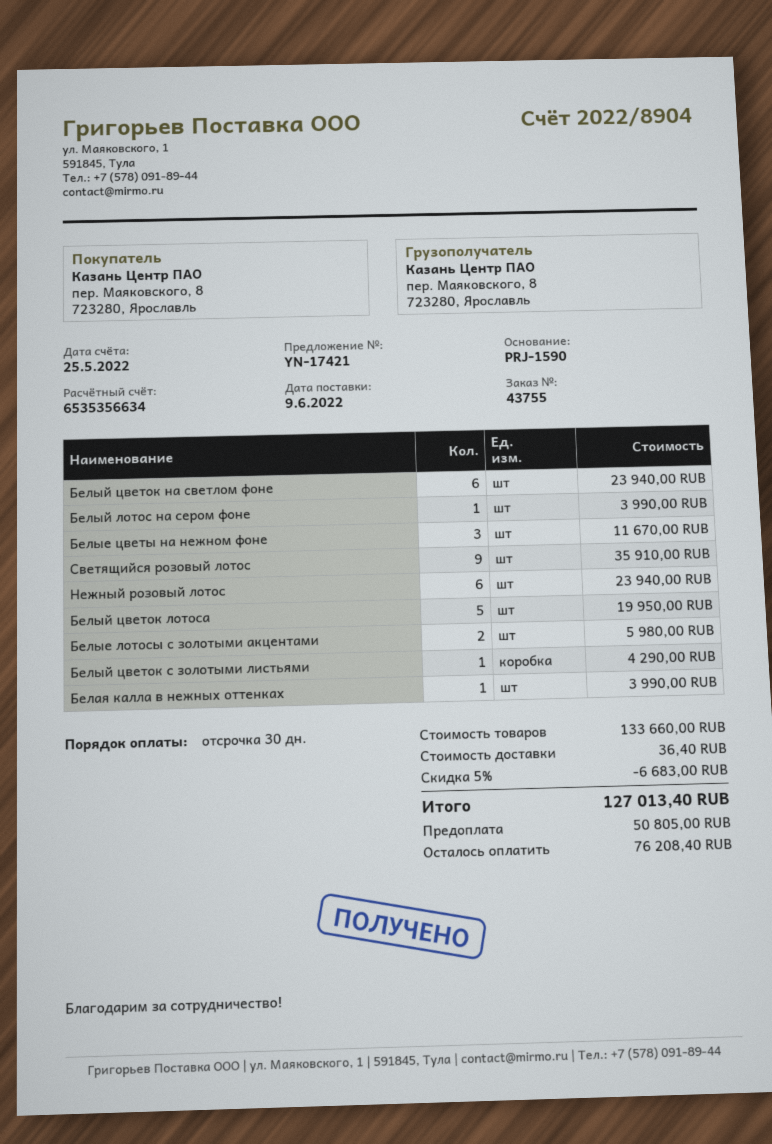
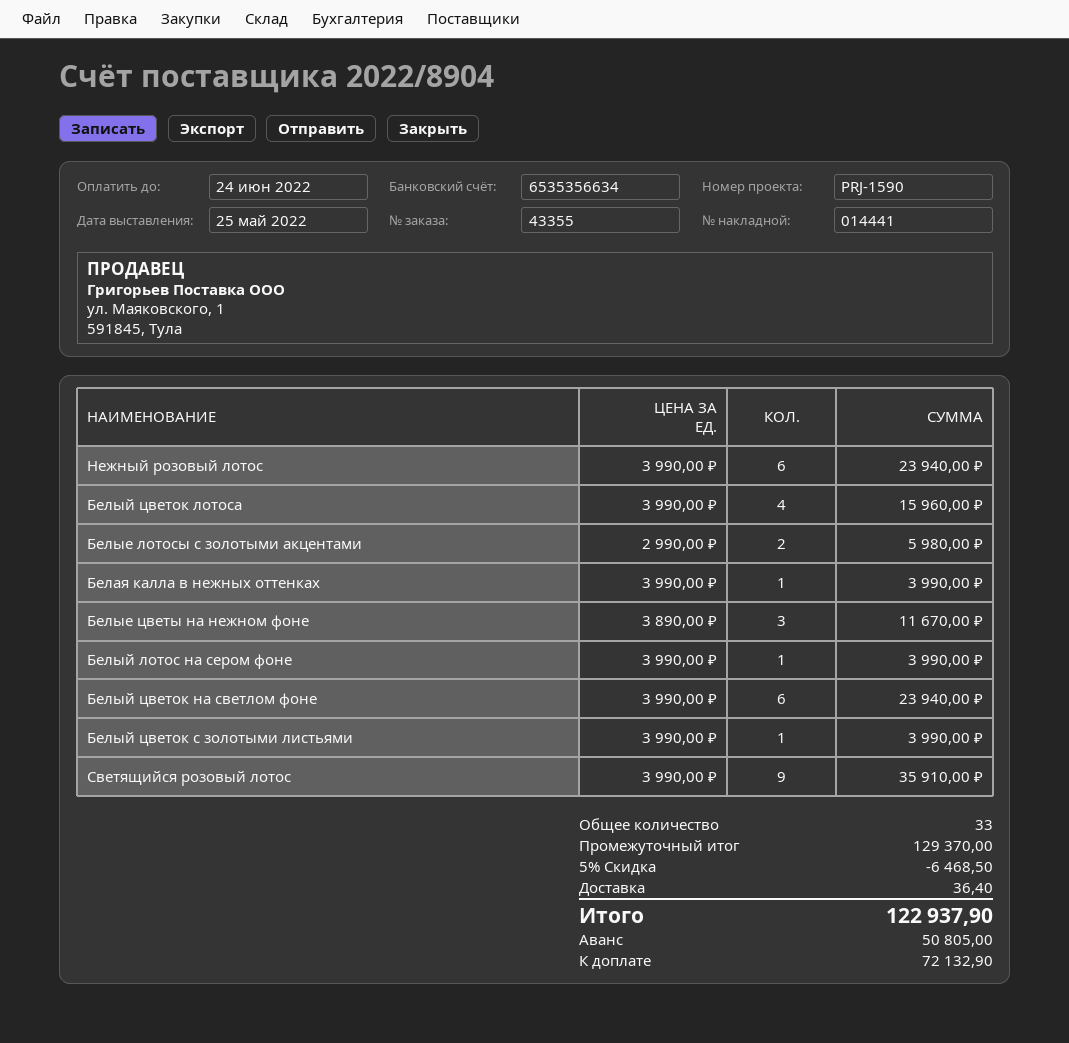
order number: 43755 -> 43355
Белый цветок лотоса: 5 for 19950.00 -> 4 for 15960.00
Белый цветок с золотыми листьями: 1 for 4290.00 -> 1 for 3990.00
subtotal: 133660.00 -> 129370.00
discount: 5% = 6683.00 -> 5% = 6468.50
total: 127013.40 -> 122937.90
balance: 76208.40 -> 72132.90

